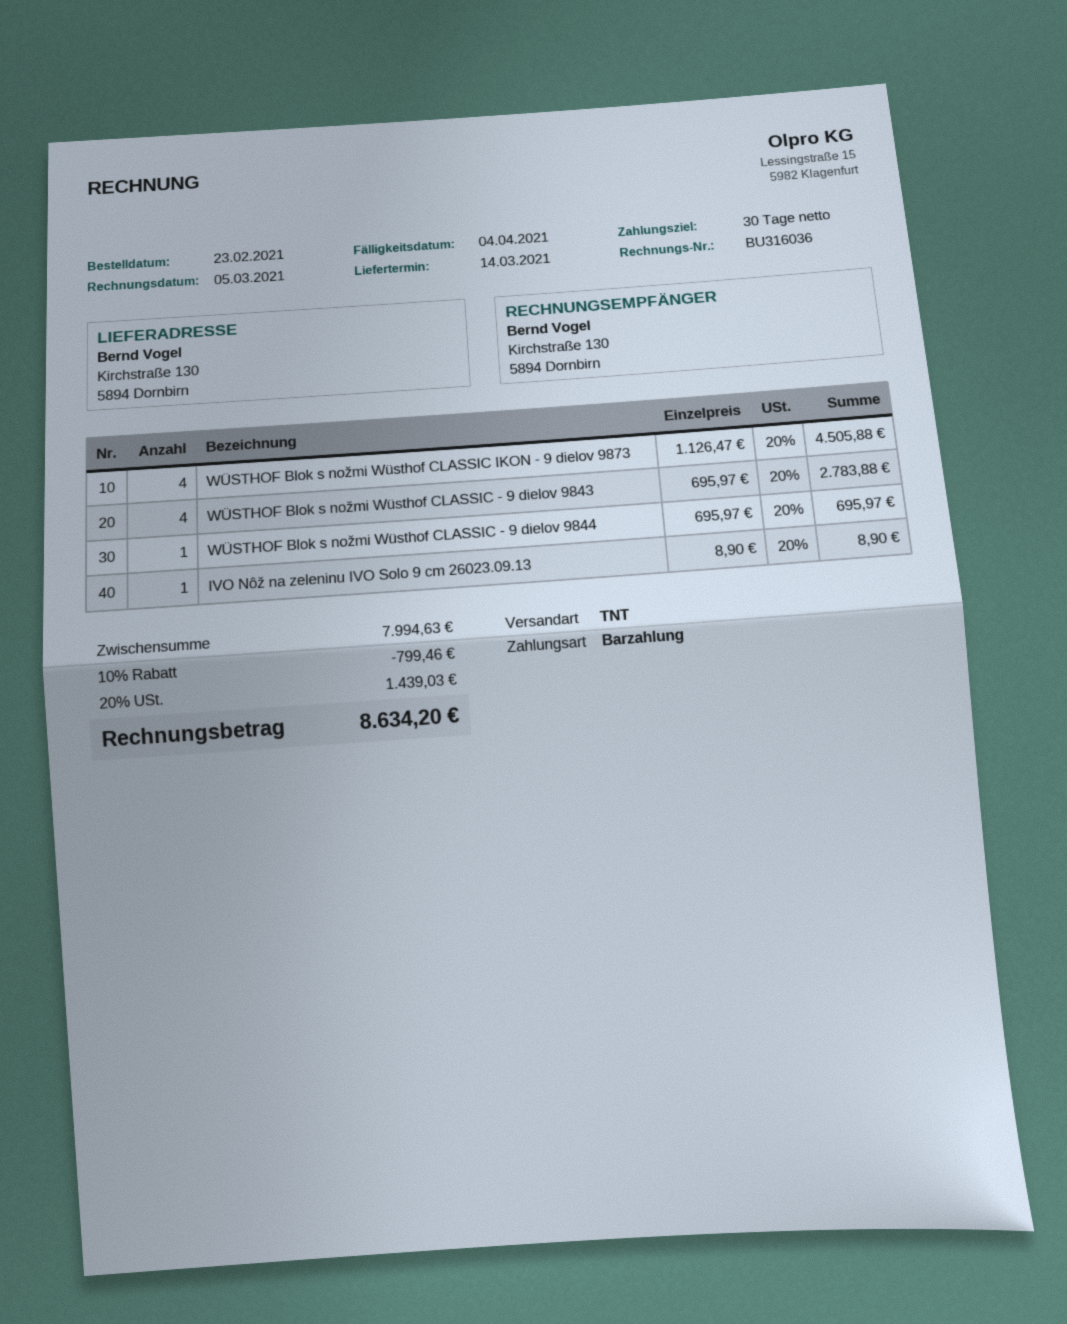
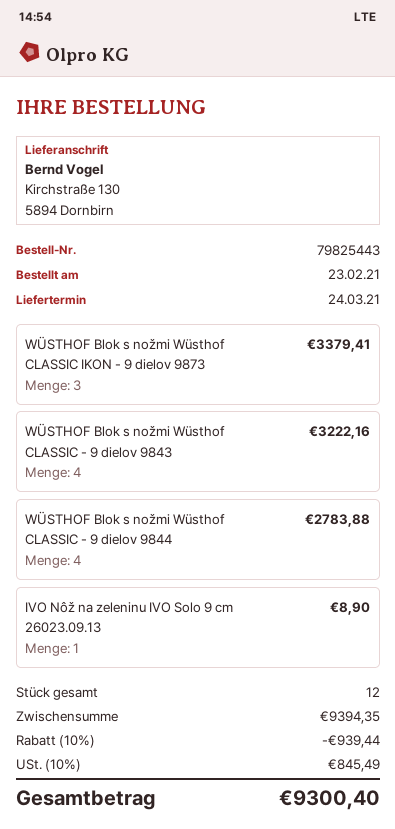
delivery date: 2021-03-14 -> 2021-03-24
WÜSTHOF Blok s nožmi Wüsthof CLASSIC IKON - 9 dielov 9873: 4 for 4505.88 -> 3 for 3379.41
WÜSTHOF Blok s nožmi Wüsthof CLASSIC - 9 dielov 9843: 4 for 2783.88 -> 4 for 3222.16
WÜSTHOF Blok s nožmi Wüsthof CLASSIC - 9 dielov 9844: 1 for 695.97 -> 4 for 2783.88
subtotal: 7994.63 -> 9394.35
discount: 10% = 799.46 -> 10% = 939.44
tax: 20% = 1439.03 -> 10% = 845.49
total: 8634.20 -> 9300.40

